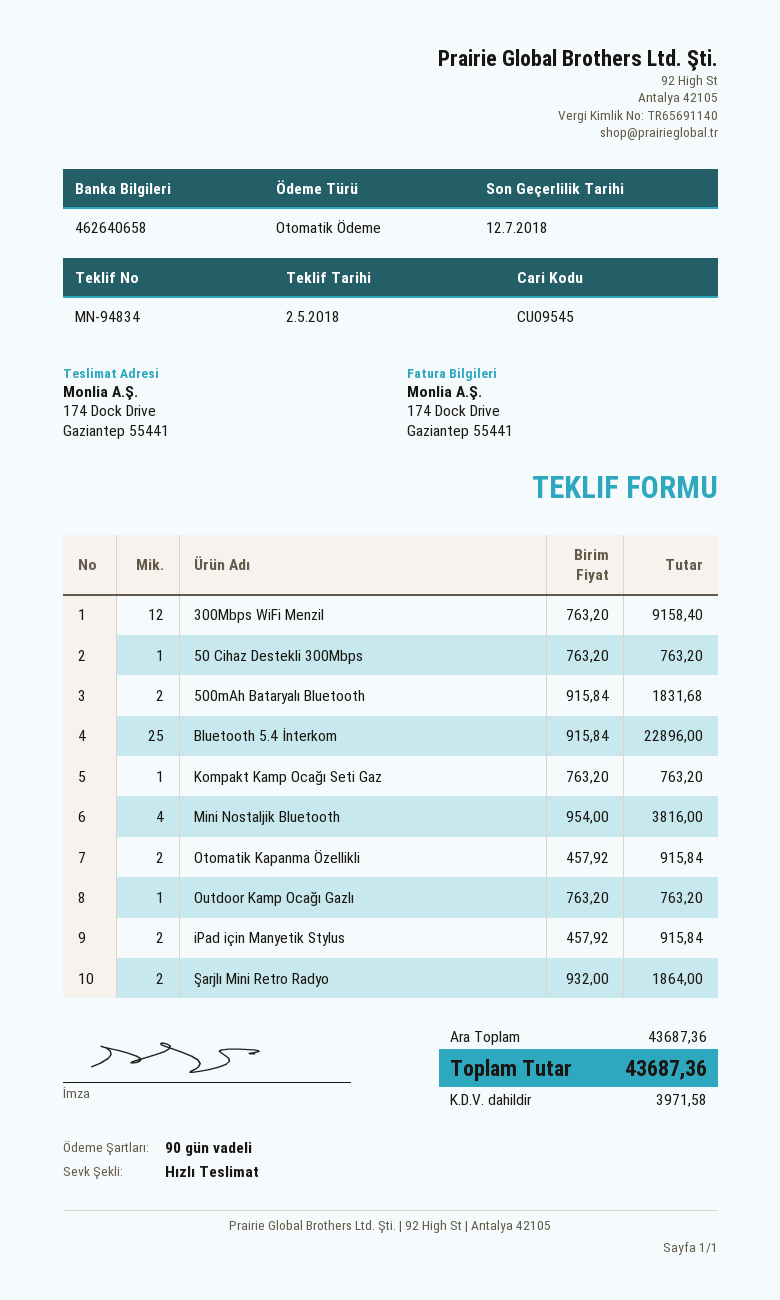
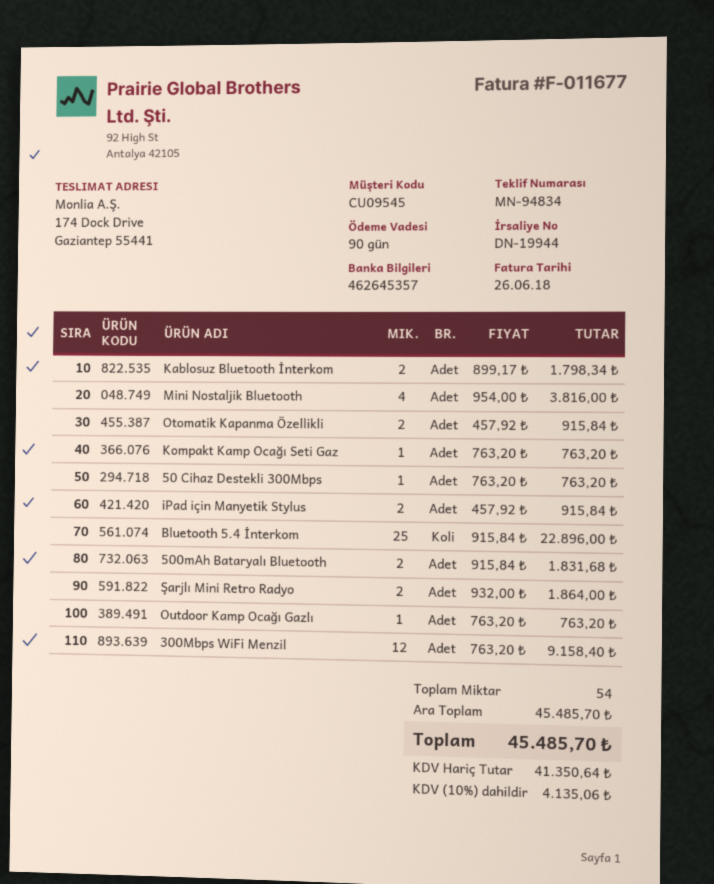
bank account: 462640658 -> 462645357
Kablosuz Bluetooth İnterkom: none -> 2 x 899.17 = 1798.34
subtotal: 43687.36 -> 45485.70
tax: 3971.58 -> 4135.06
total: 43687.36 -> 45485.70

